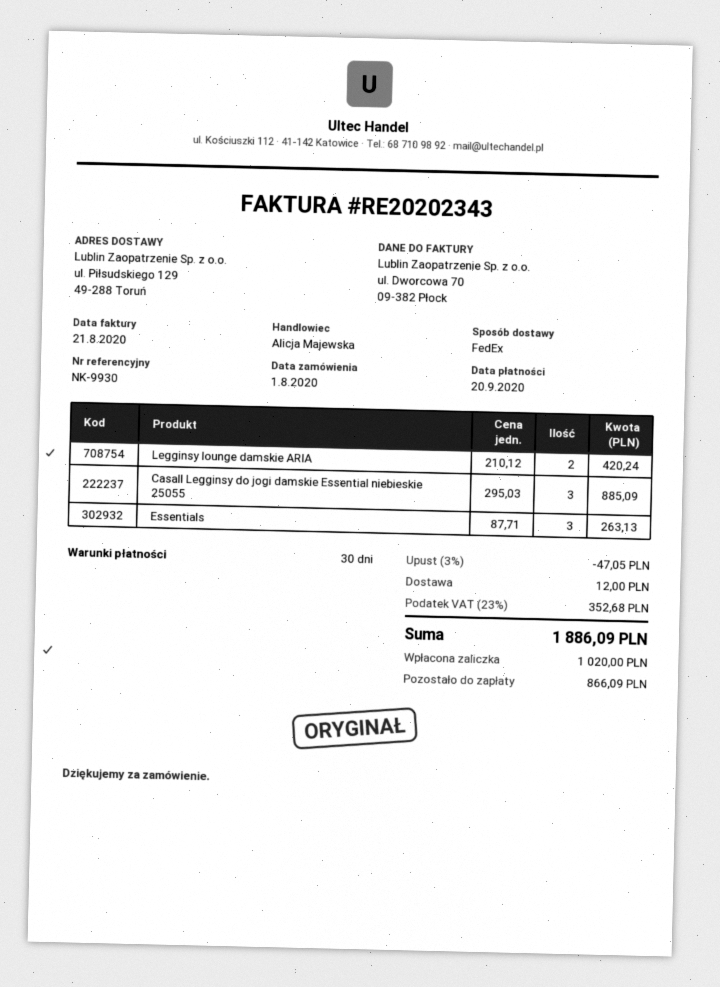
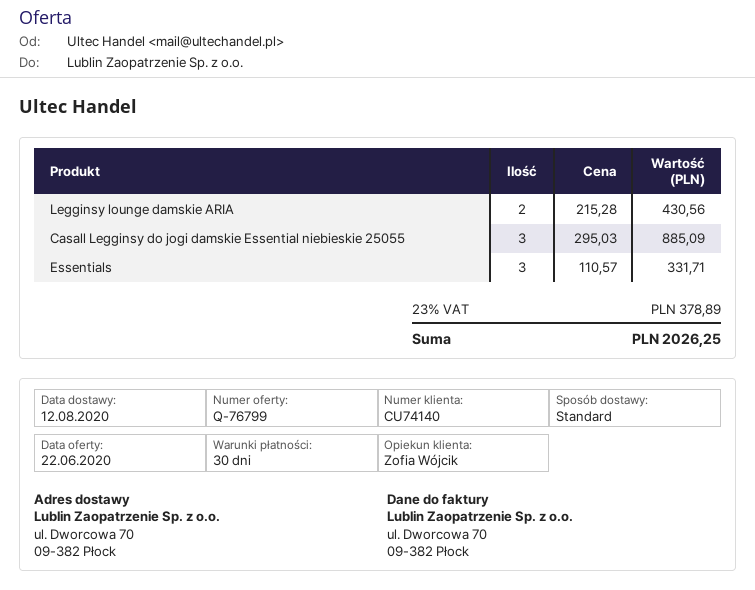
sales rep: Alicja Majewska -> Zofia Wójcik
shipping method: FedEx -> standard
ship to: ul. Piłsudskiego 129, 49-288 Toruń -> ul. Dworcowa 70, 09-382 Płock
Legginsy lounge damskie ARIA: 2 x 210.12 = 420.24 -> 2 x 215.28 = 430.56
Essentials: 3 x 87.71 = 263.13 -> 3 x 110.57 = 331.71
discount: 3% = 47.05 -> none
shipping: 12.00 -> none
tax: 23% = 352.68 -> 23% = 378.89
total: 1886.09 -> 2026.25

